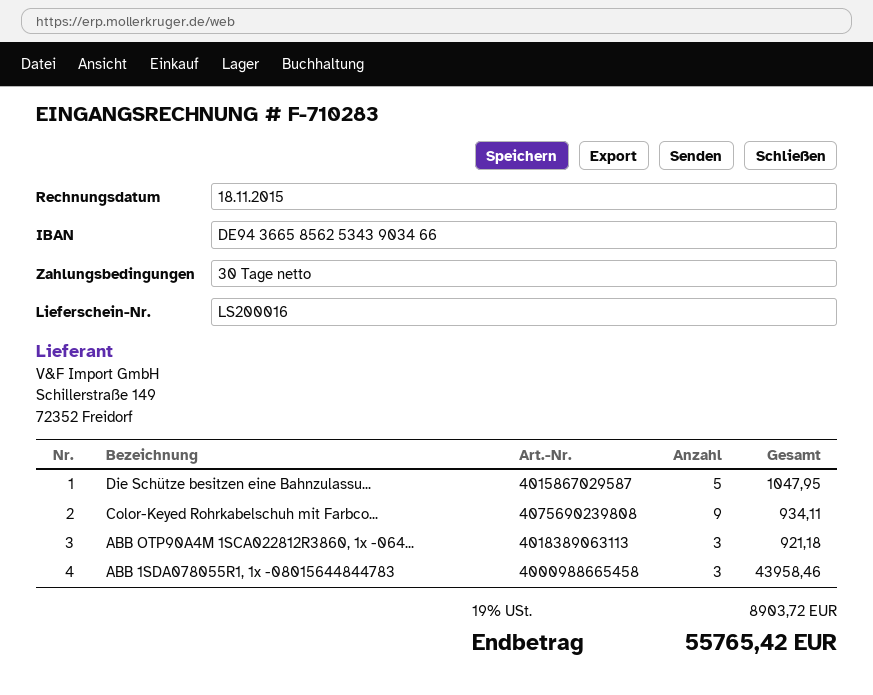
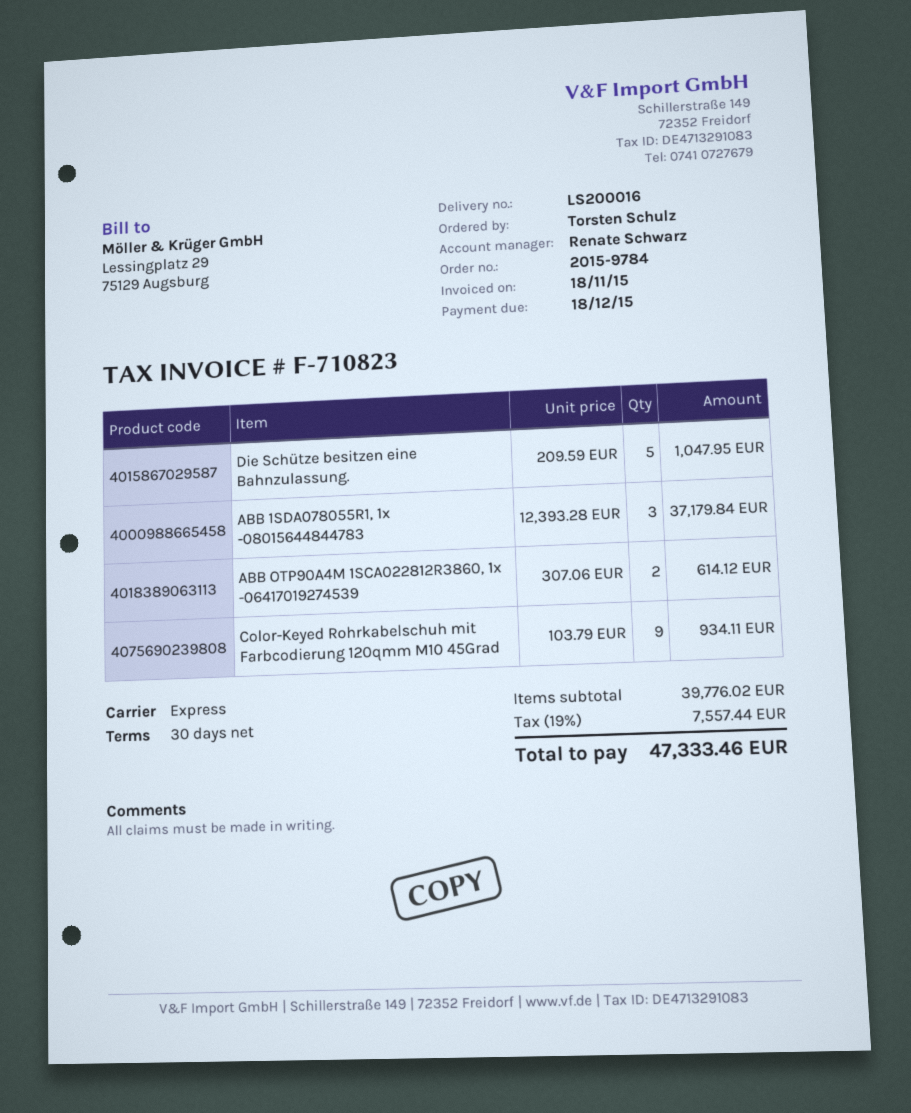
invoice number: F-710283 -> F-710823
ABB OTP90A4M 1SCA022812R3860, 1x -064...: 3 for 921.18 -> 2 for 614.12
ABB 1SDA078055R1, 1x -08015644844783: 3 for 43958.46 -> 3 for 37179.84
tax: 19% = 8903.72 -> 19% = 7557.44
total: 55765.42 -> 47333.46

